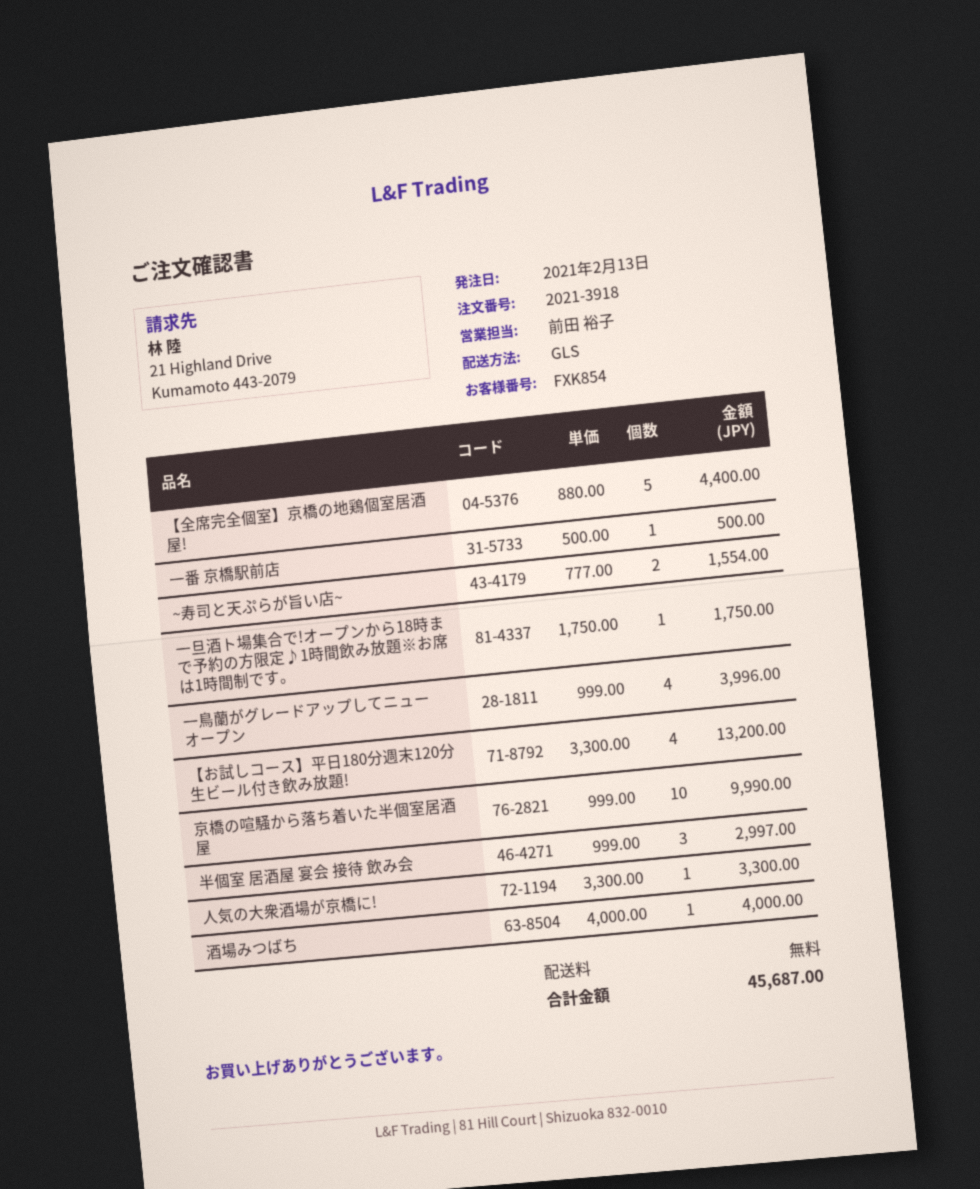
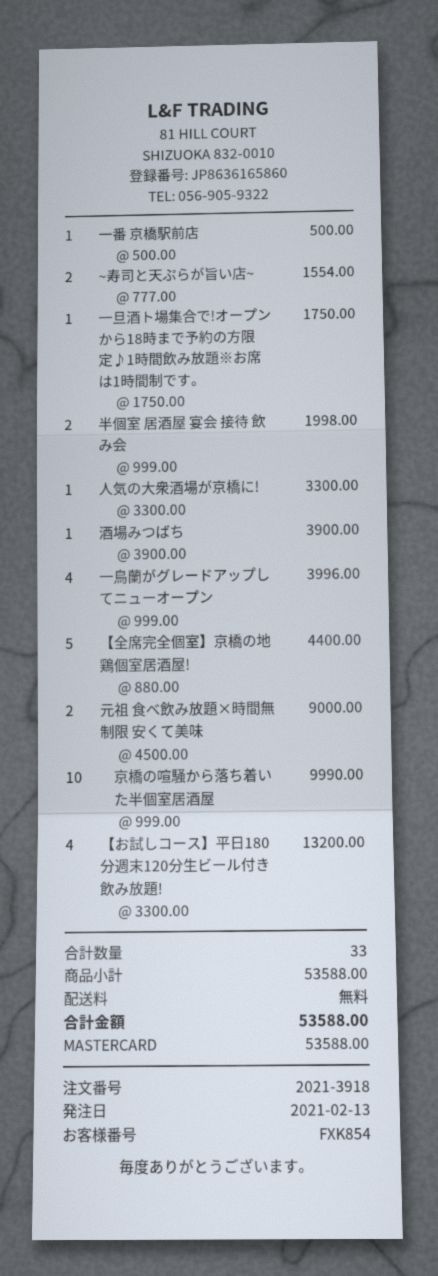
半個室 居酒屋 宴会 接待 飲み会: 3 x 999.00 = 2997.00 -> 2 x 999.00 = 1998.00
酒場みつばち: 1 x 4000.00 = 4000.00 -> 1 x 3900.00 = 3900.00
元祖 食べ飲み放題×時間無制限 安くて美味: none -> 2 x 4500.00 = 9000.00
total: 45687.00 -> 53588.00

